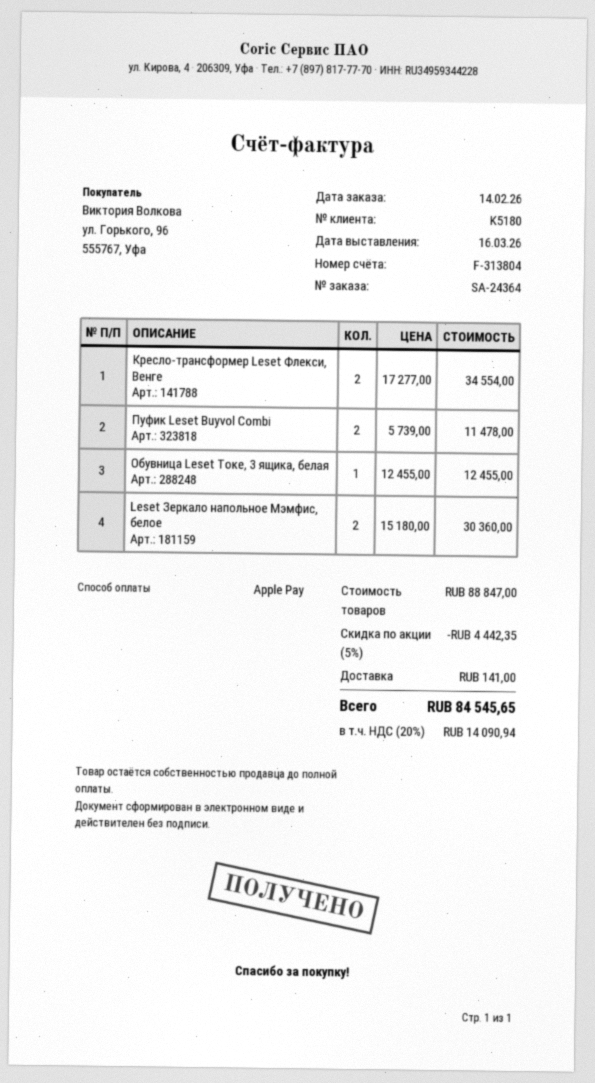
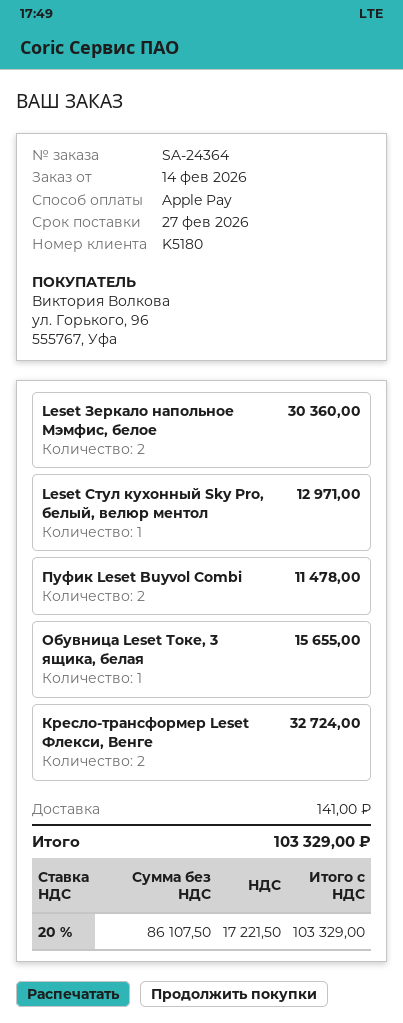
Кресло-трансформер Leset Флекси, Венге: 2 for 34554.00 -> 2 for 32724.00
Обувница Leset Токе, 3 ящика, белая: 1 for 12455.00 -> 1 for 15655.00
Leset Стул кухонный Sky Pro, белый, велюр ментол: none -> 1 for 12971.00
discount: 5% = 4442.35 -> none
tax: 20% = 14090.94 -> 20% = 17221.50
total: 84545.65 -> 103329.00

